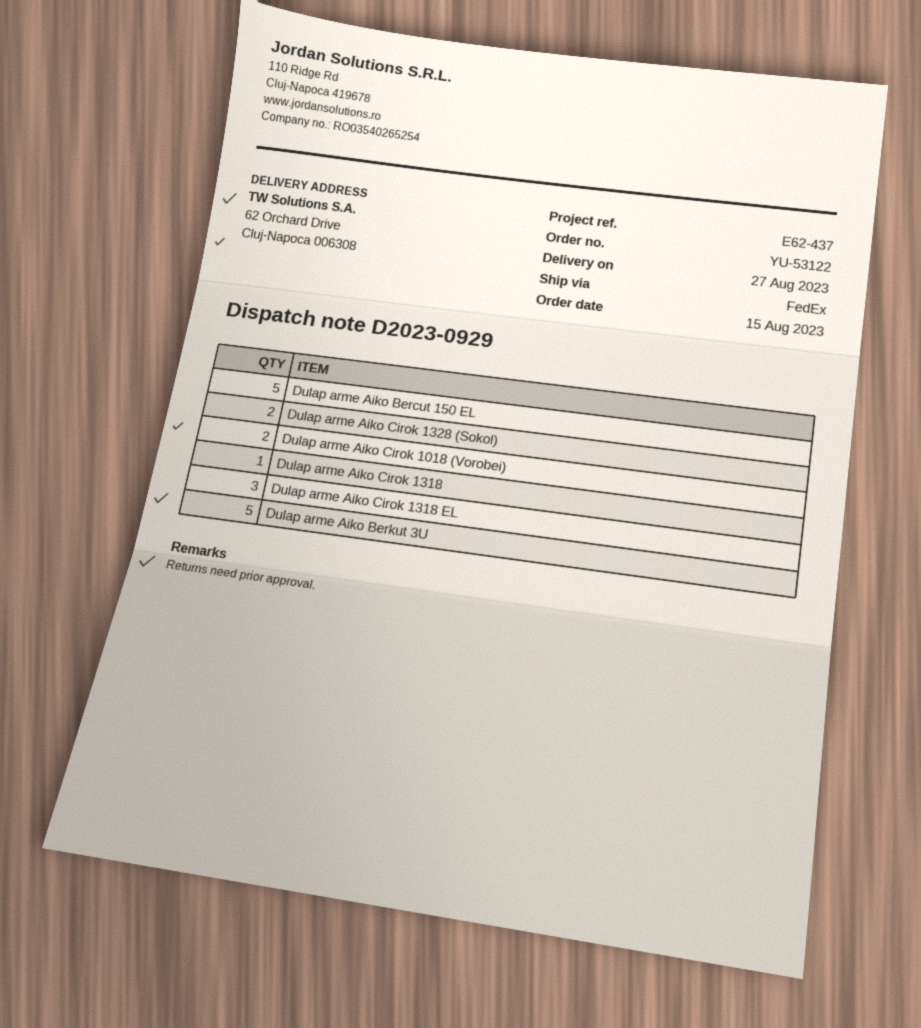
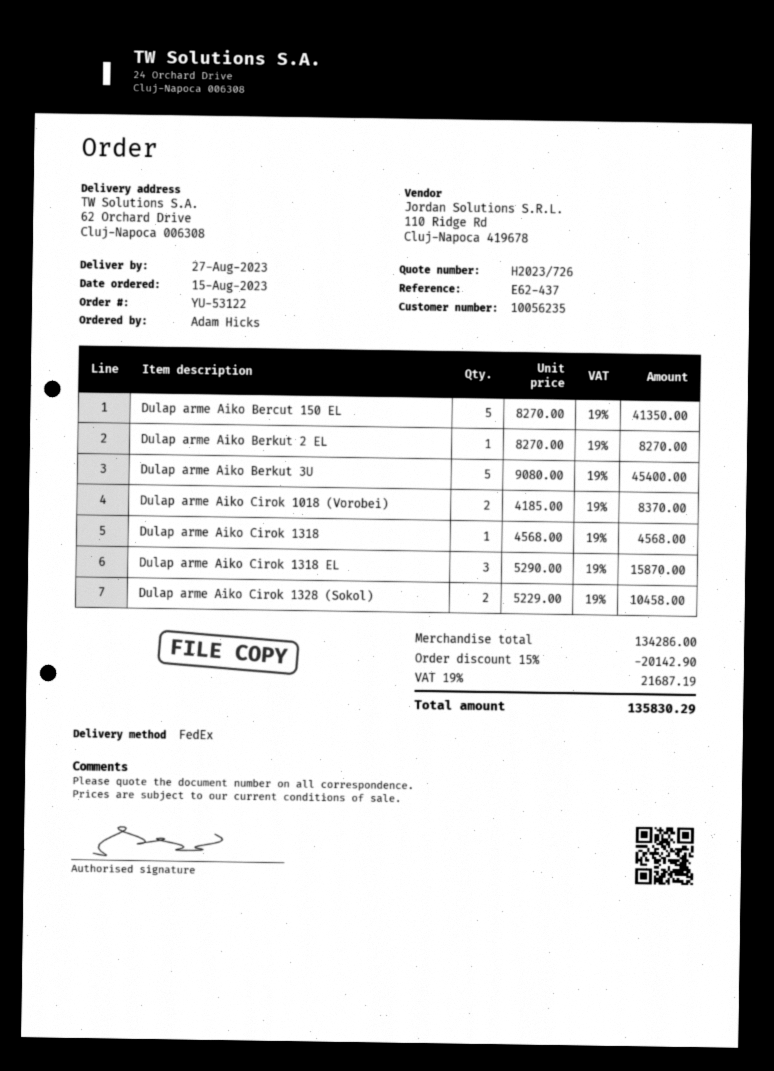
Dulap arme Aiko Berkut 2 EL: none -> 1

